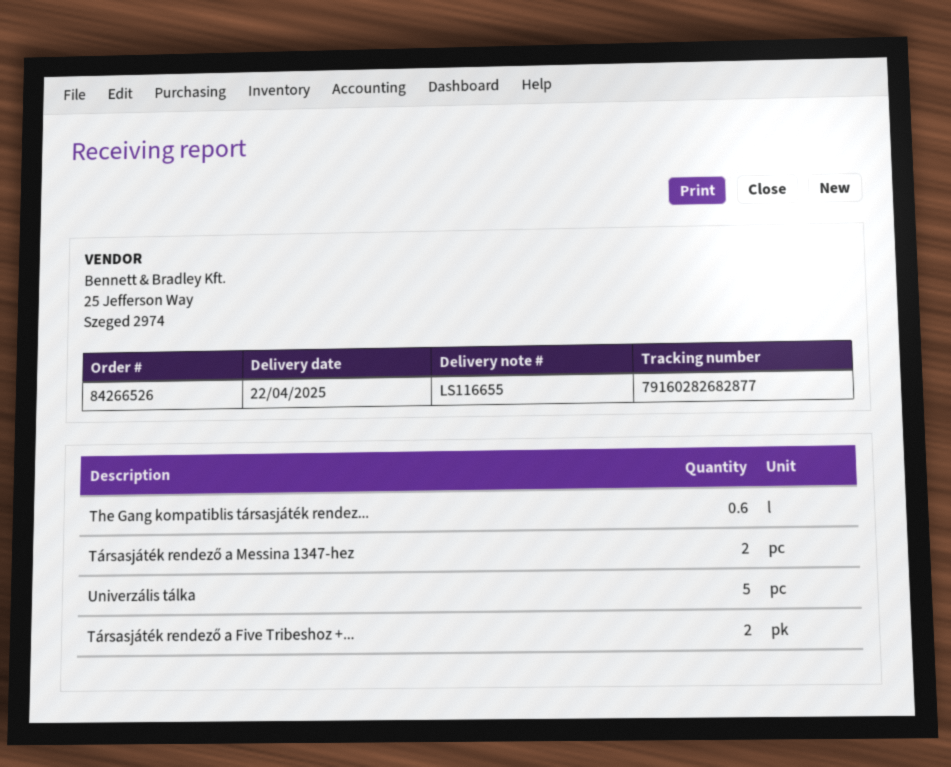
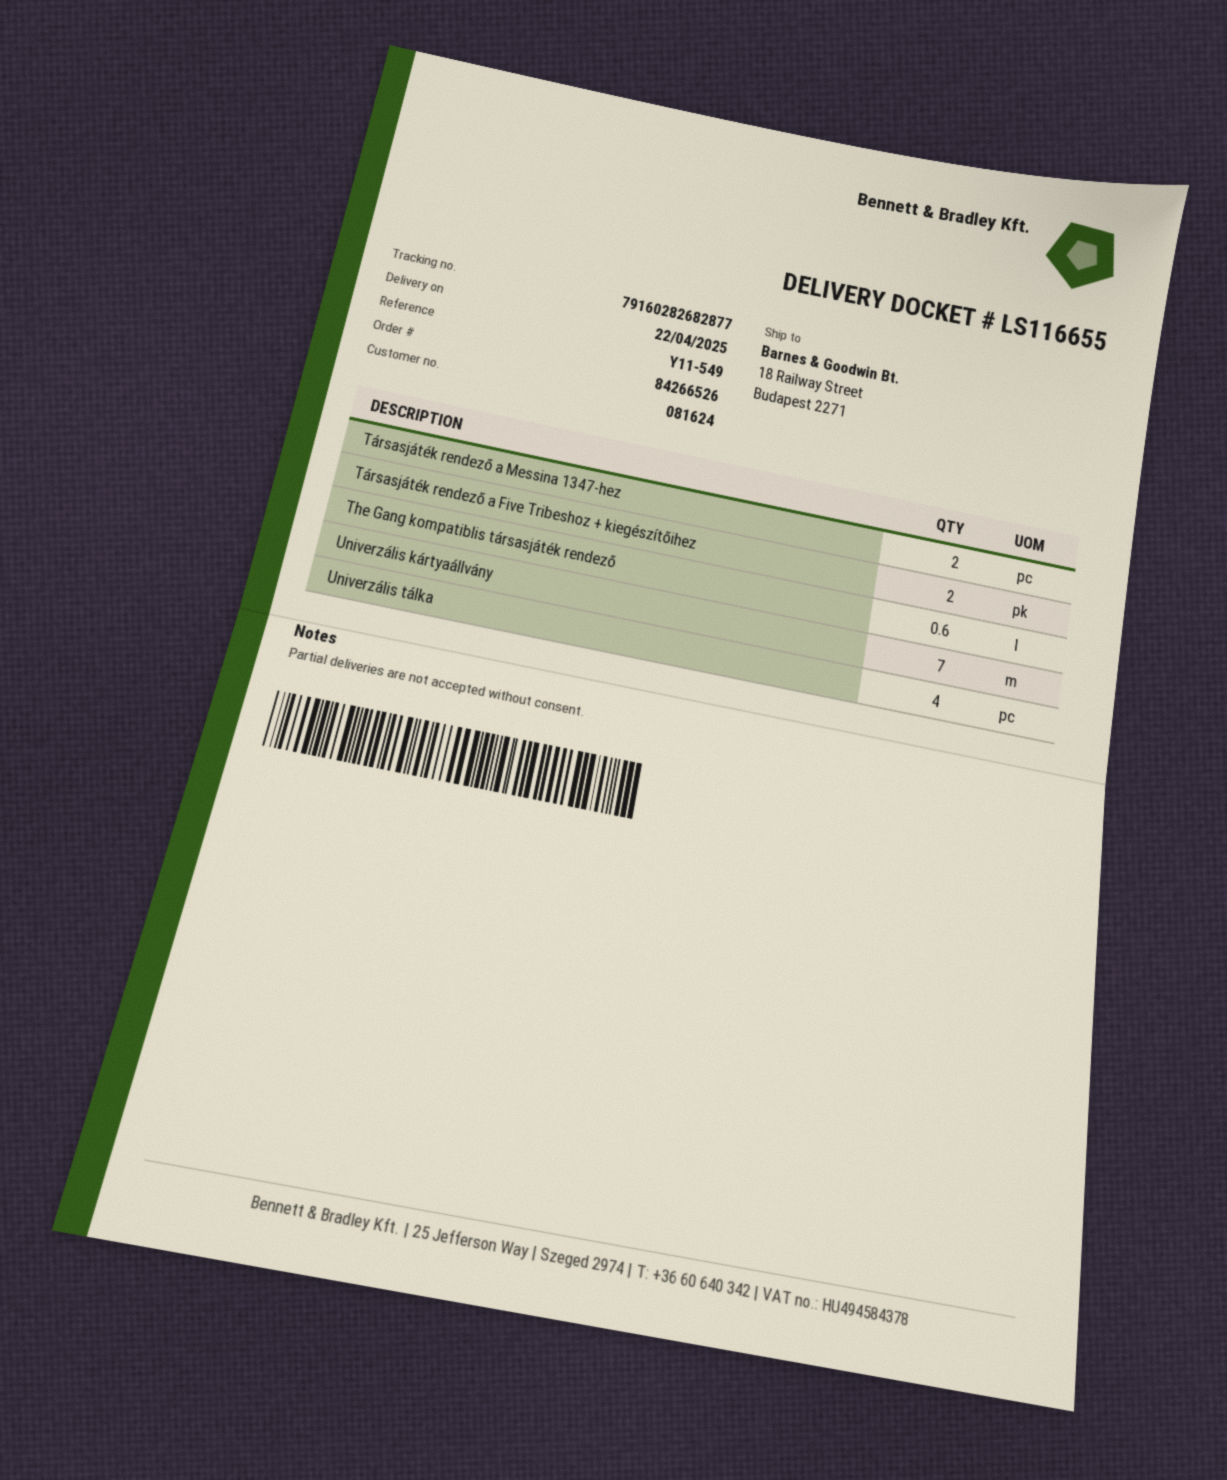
Univerzális tálka: 5 -> 4
Univerzális kártyaállvány: none -> 7

